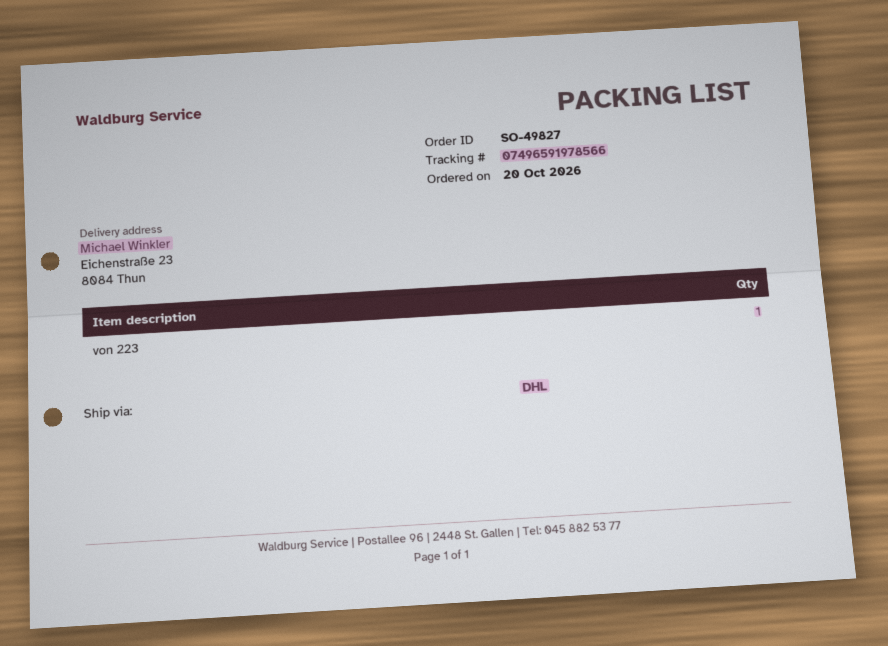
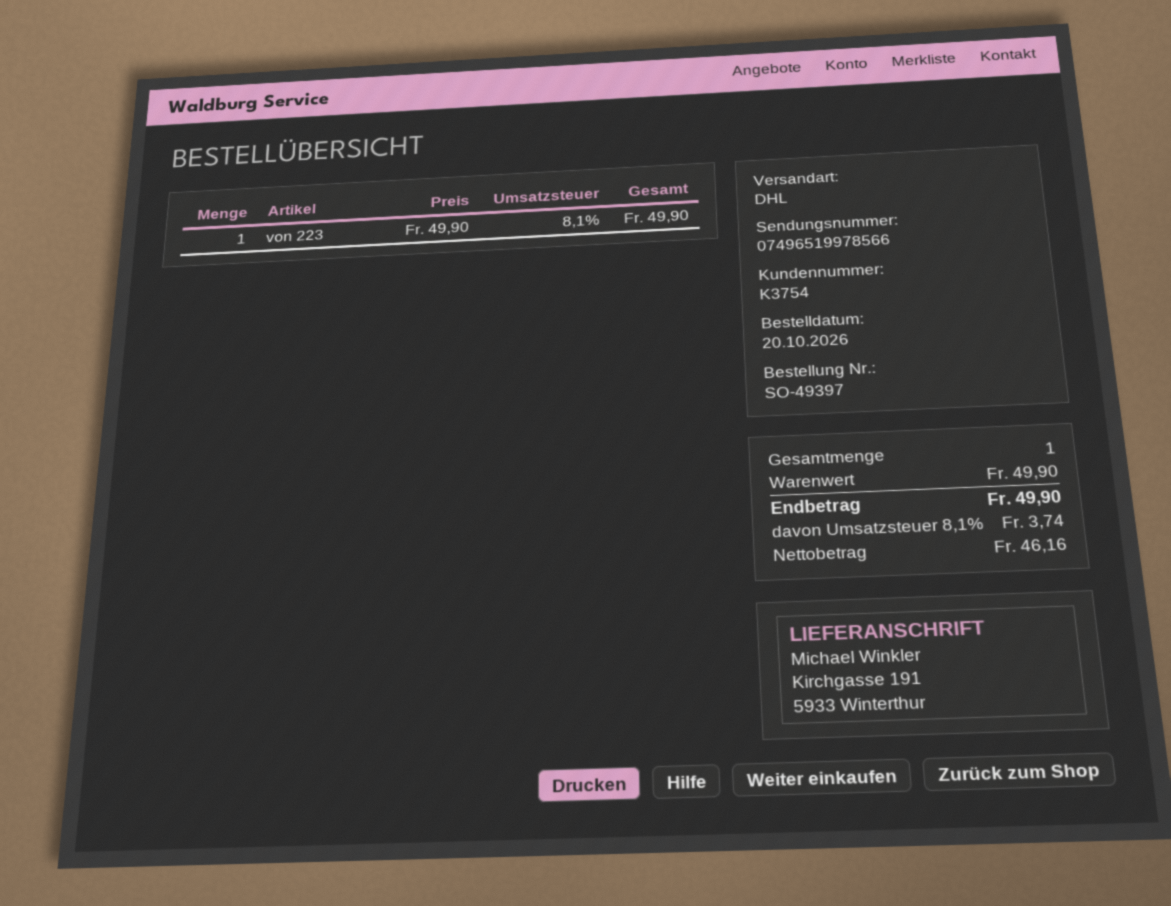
order number: SO-49827 -> SO-49397
tracking number: 07496591978566 -> 07496519978566
ship to: Eichenstraße 23, 8084 Thun -> Kirchgasse 191, 5933 Winterthur

